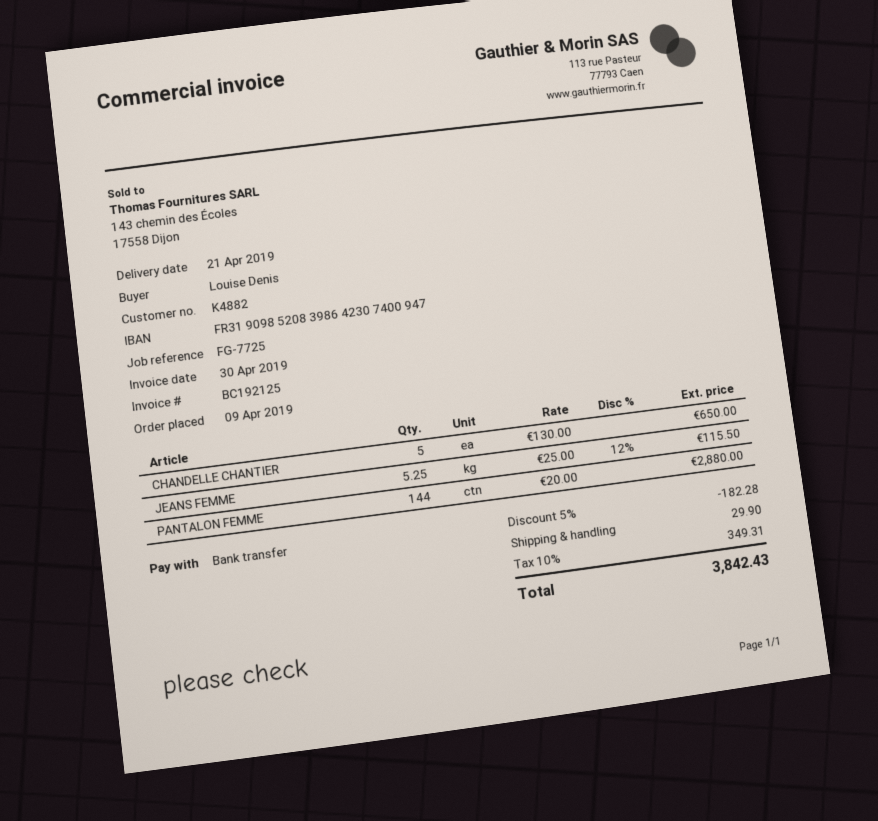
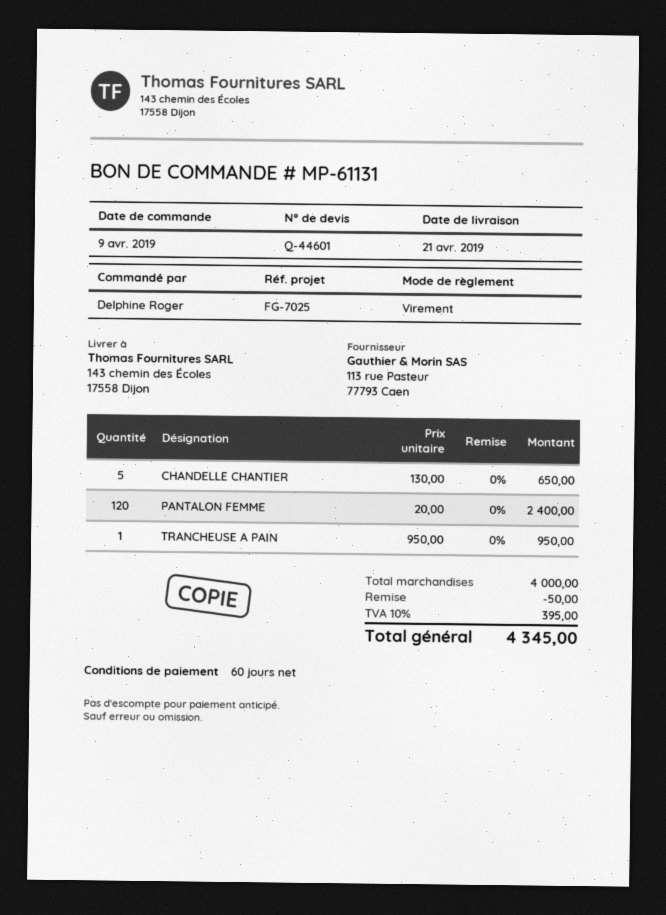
reference: FG-7725 -> FG-7025
ordered by: Louise Denis -> Delphine Roger
JEANS FEMME: 5.25 x 25.00 - 12% = 115.50 -> none
PANTALON FEMME: 144 x 20.00 = 2880.00 -> 120 x 20.00 = 2400.00
TRANCHEUSE A PAIN: none -> 1 x 950.00 = 950.00
discount: 182.28 -> 50.00
shipping: 29.90 -> none
tax: 10% = 349.31 -> 10% = 395.00
total: 3842.43 -> 4345.00

